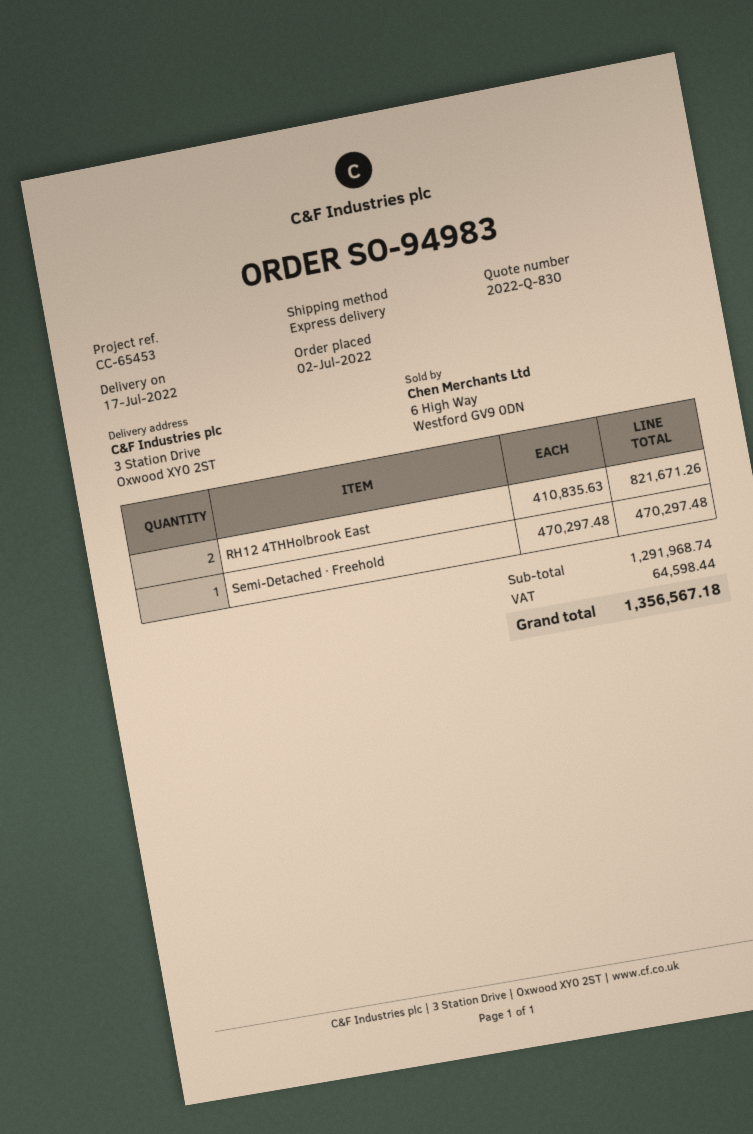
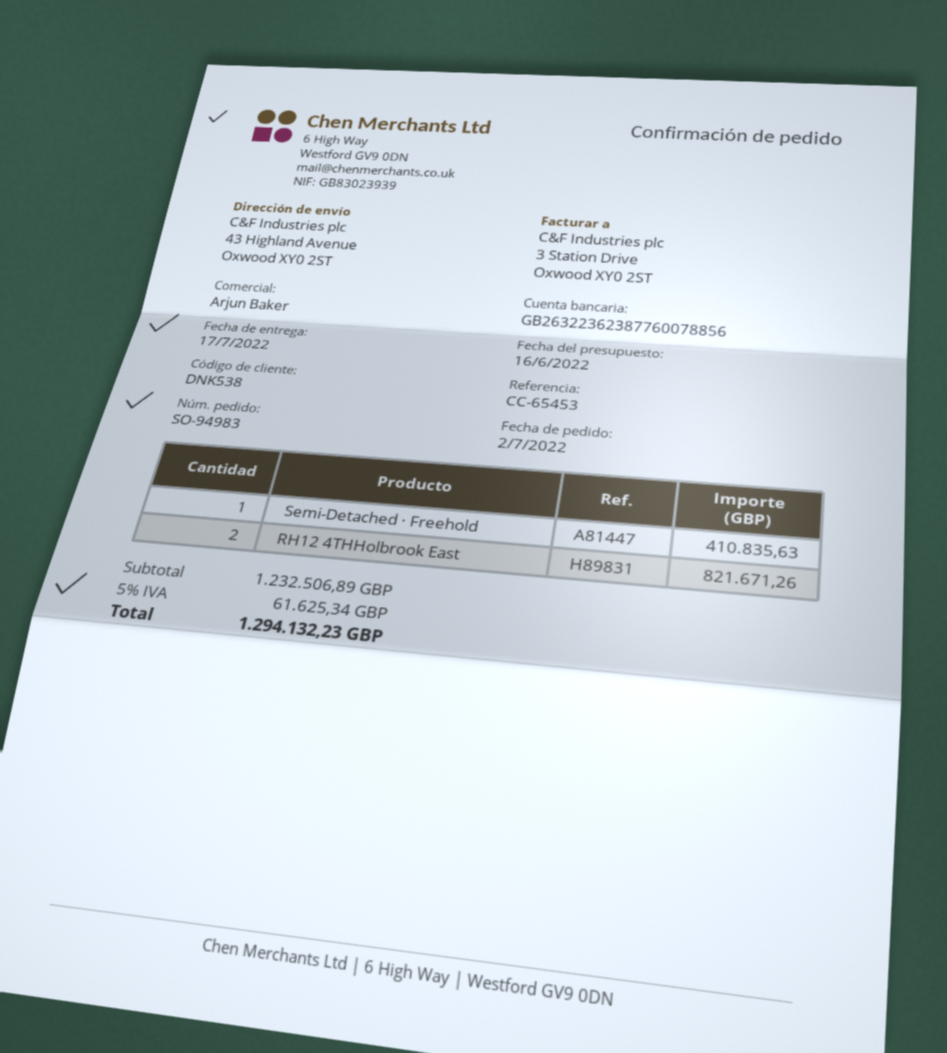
ship to: 3 Station Drive, Oxwood XY0 2ST -> 43 Highland Avenue, Oxwood XY0 2ST
Semi-Detached · Freehold: 1 for 470297.48 -> 1 for 410835.63
subtotal: 1291968.74 -> 1232506.89
tax: 64598.44 -> 61625.34
total: 1356567.18 -> 1294132.23

